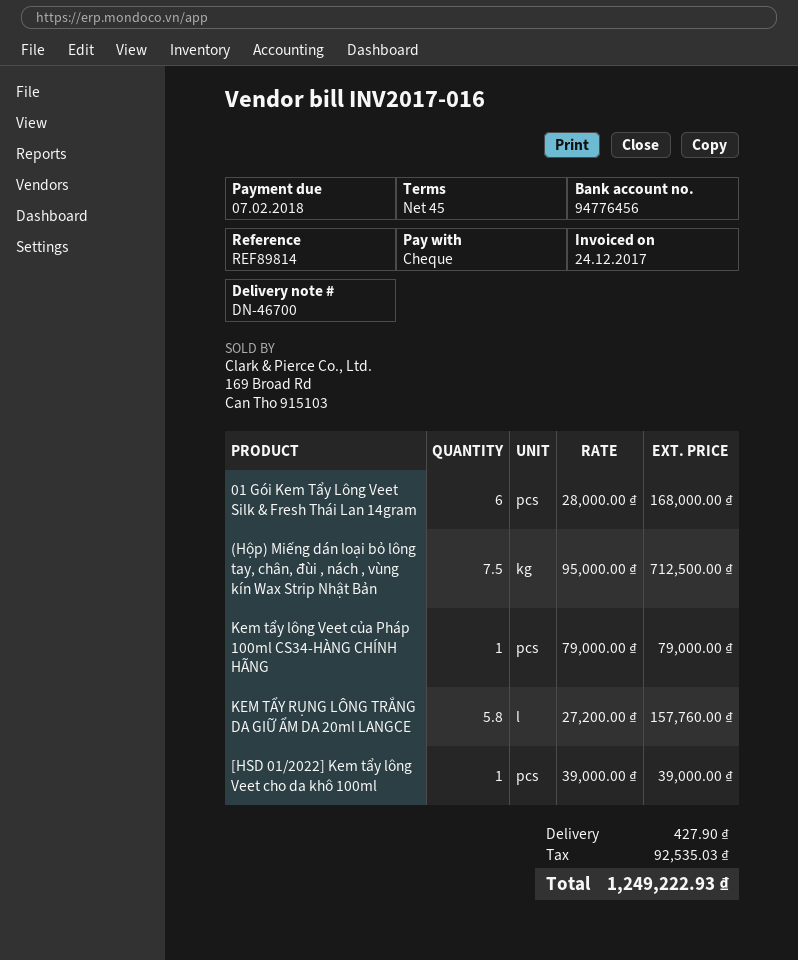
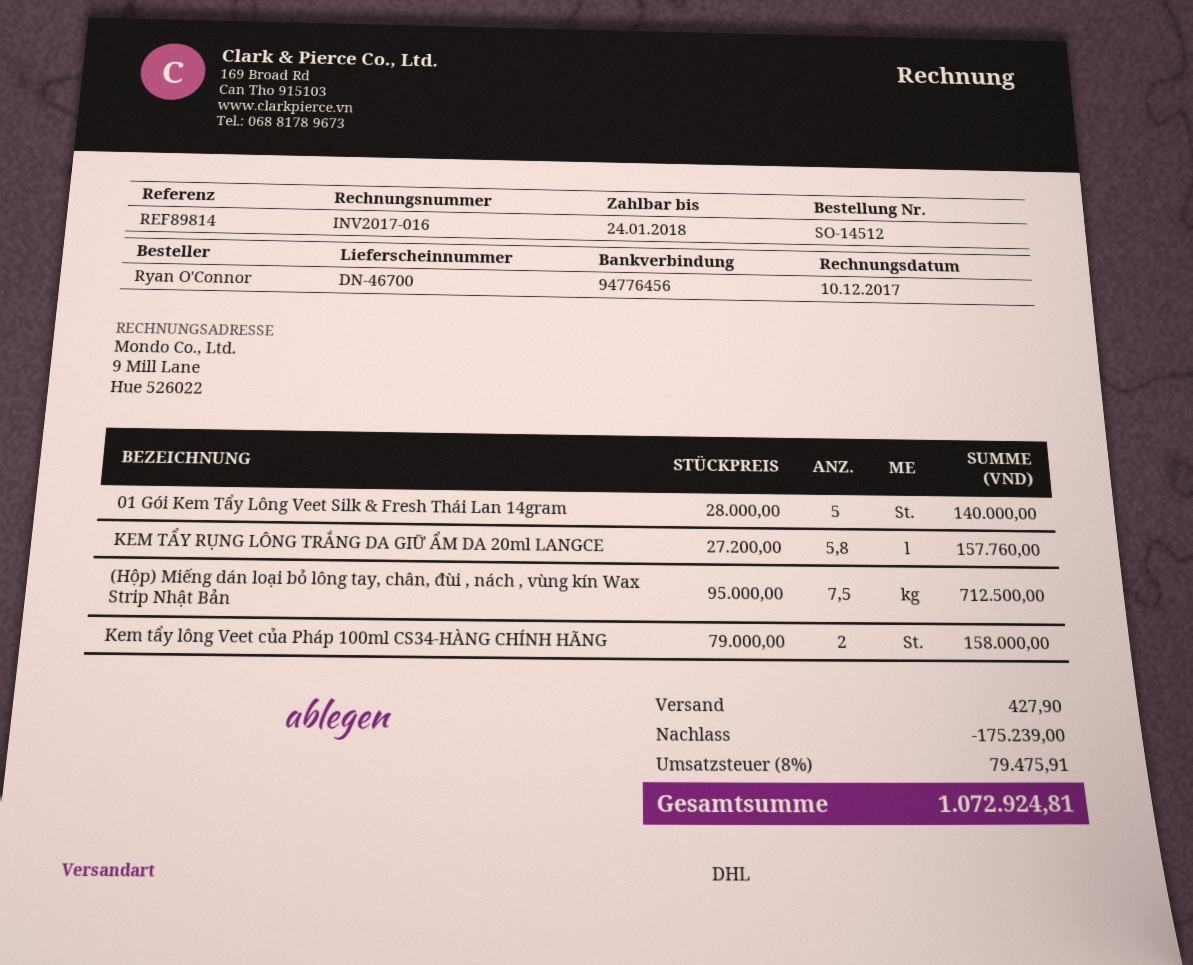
invoice date: 2017-12-24 -> 2017-12-10
due date: 2018-02-07 -> 2018-01-24
01 Gói Kem Tẩy Lông Veet Silk & Fresh Thái Lan 14gram: 6 x 28000.00 = 168000.00 -> 5 x 28000.00 = 140000.00
Kem tẩy lông Veet của Pháp 100ml CS34-HÀNG CHÍNH HÃNG: 1 x 79000.00 = 79000.00 -> 2 x 79000.00 = 158000.00
[HSD 01/2022] Kem tẩy lông Veet cho da khô 100ml: 1 x 39000.00 = 39000.00 -> none
discount: none -> 175239.00
tax: 92535.03 -> 79475.91
total: 1249222.93 -> 1072924.81

